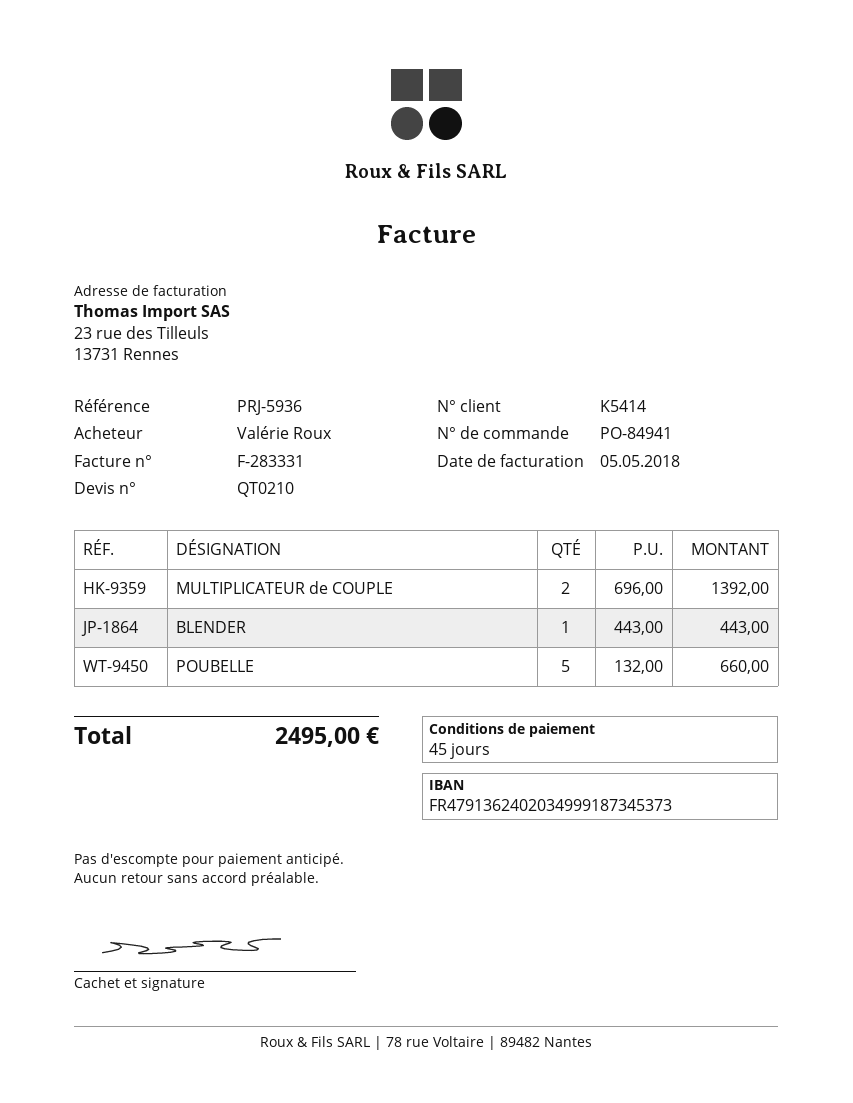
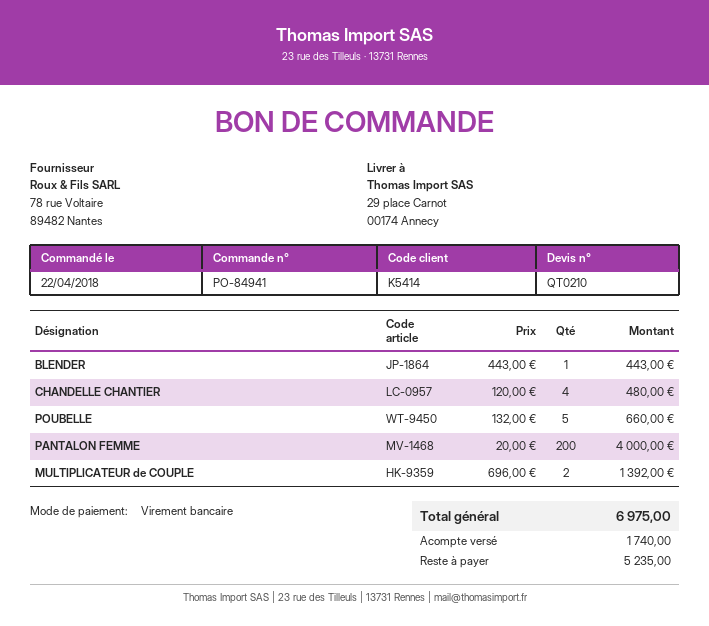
CHANDELLE CHANTIER: none -> 4 x 120.00 = 480.00
PANTALON FEMME: none -> 200 x 20.00 = 4000.00
total: 2495.00 -> 6975.00

